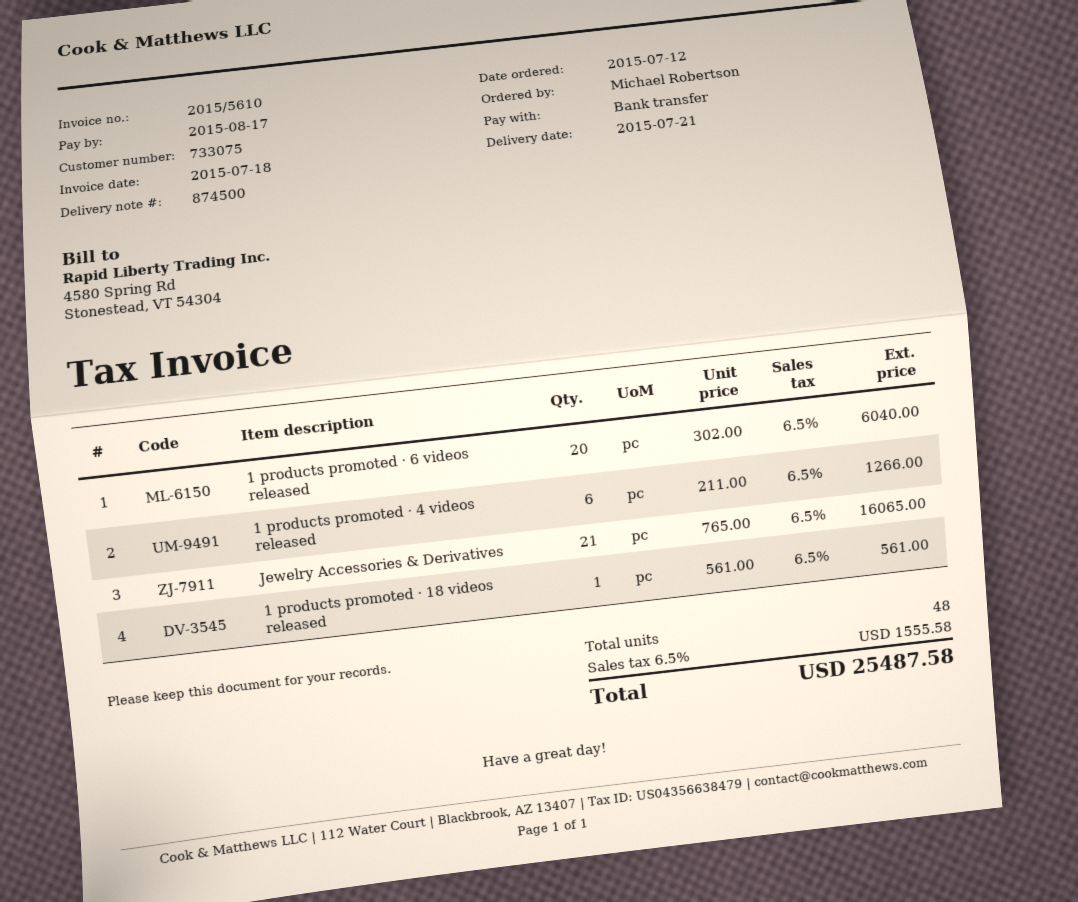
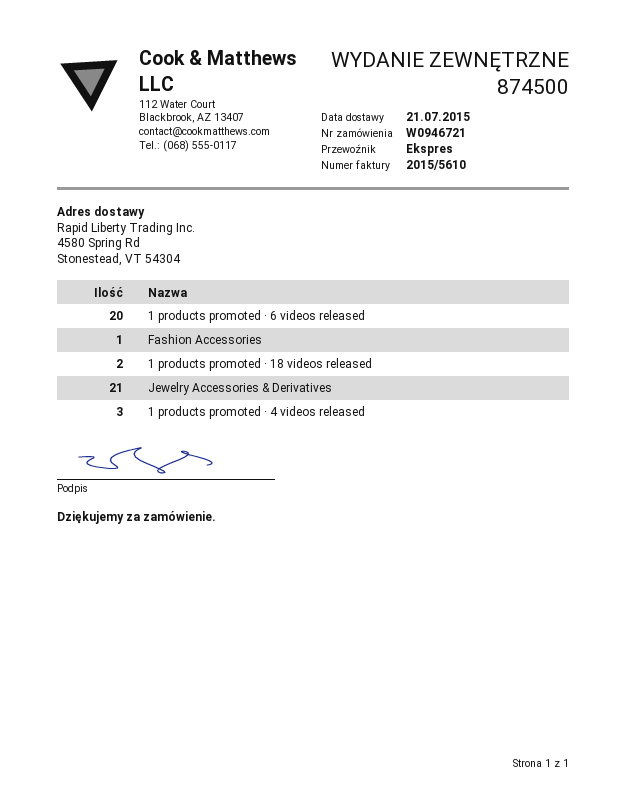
1 products promoted · 4 videos released: 6 -> 3
1 products promoted · 18 videos released: 1 -> 2
Fashion Accessories: none -> 1

